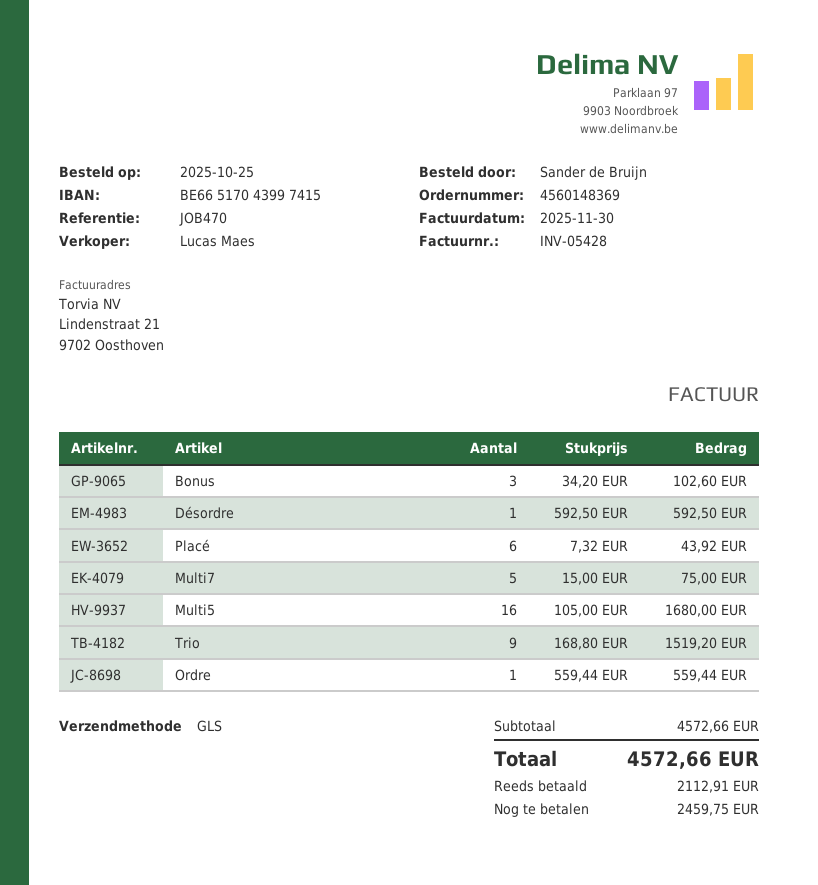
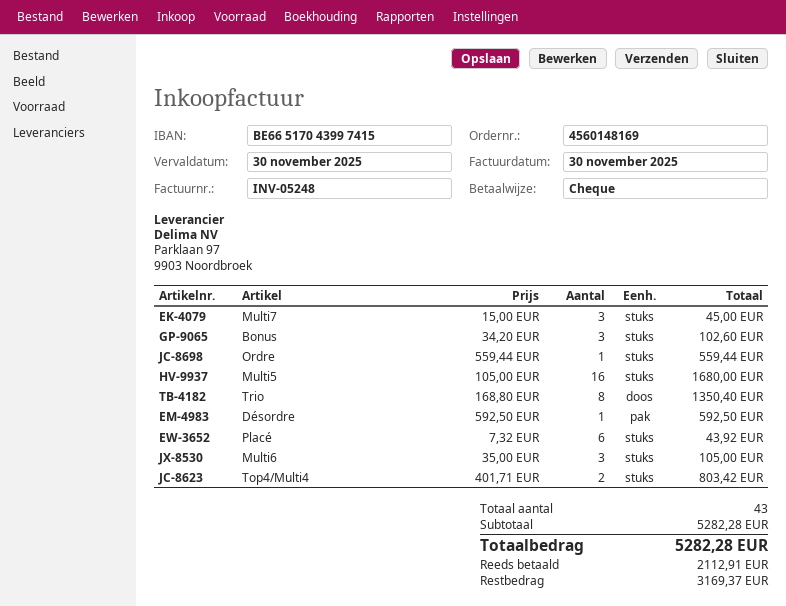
order number: 4560148369 -> 4560148169
invoice number: INV-05428 -> INV-05248
Multi7: 5 x 15.00 = 75.00 -> 3 x 15.00 = 45.00
Trio: 9 x 168.80 = 1519.20 -> 8 x 168.80 = 1350.40
Multi6: none -> 3 x 35.00 = 105.00
Top4/Multi4: none -> 2 x 401.71 = 803.42
subtotal: 4572.66 -> 5282.28
total: 4572.66 -> 5282.28
balance: 2459.75 -> 3169.37

